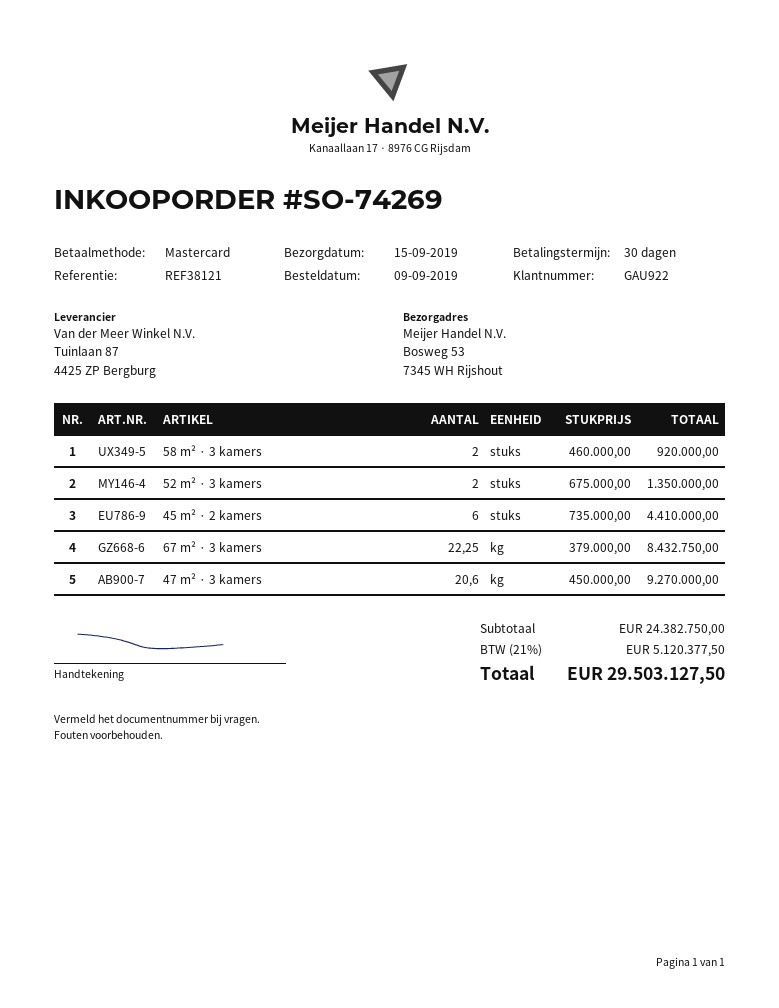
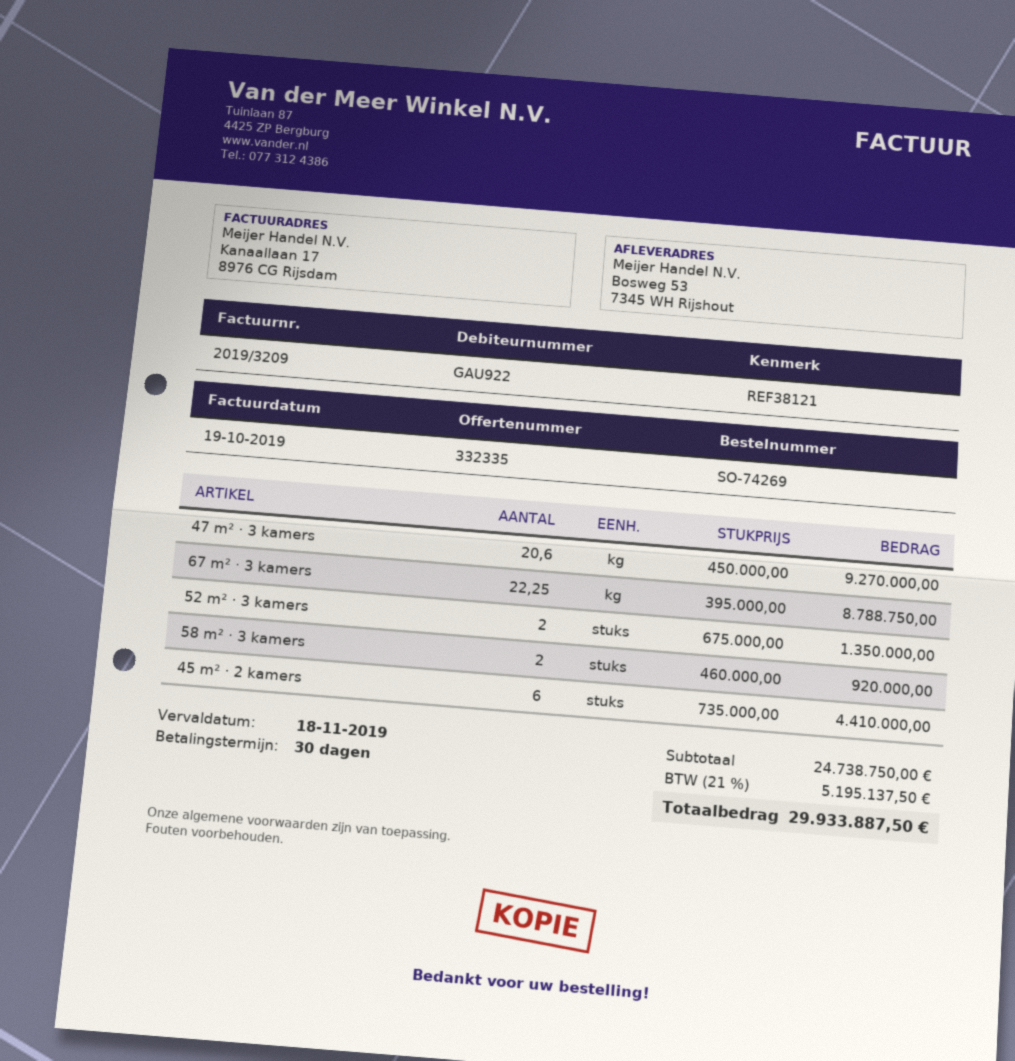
67 m² · 3 kamers: 22.25 x 379000.00 = 8432750.00 -> 22.25 x 395000.00 = 8788750.00
subtotal: 24382750.00 -> 24738750.00
tax: 21% = 5120377.50 -> 21% = 5195137.50
total: 29503127.50 -> 29933887.50

